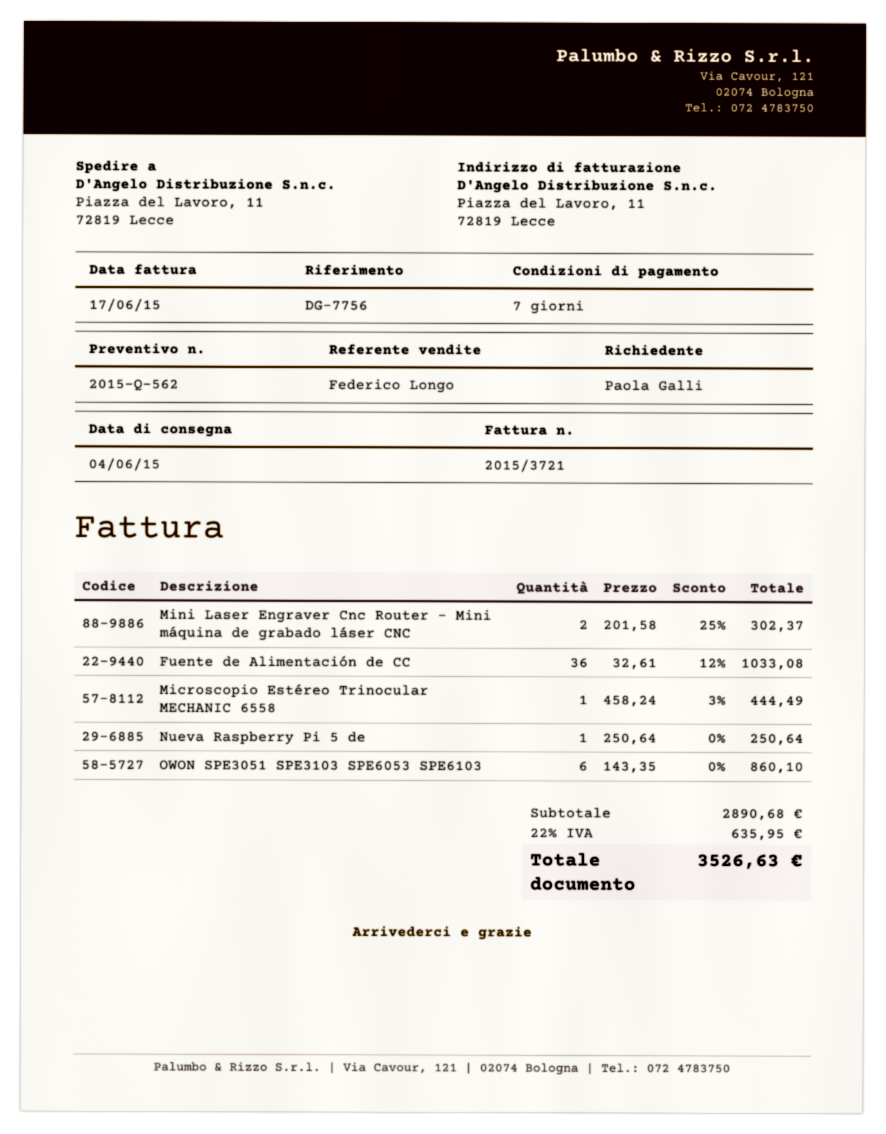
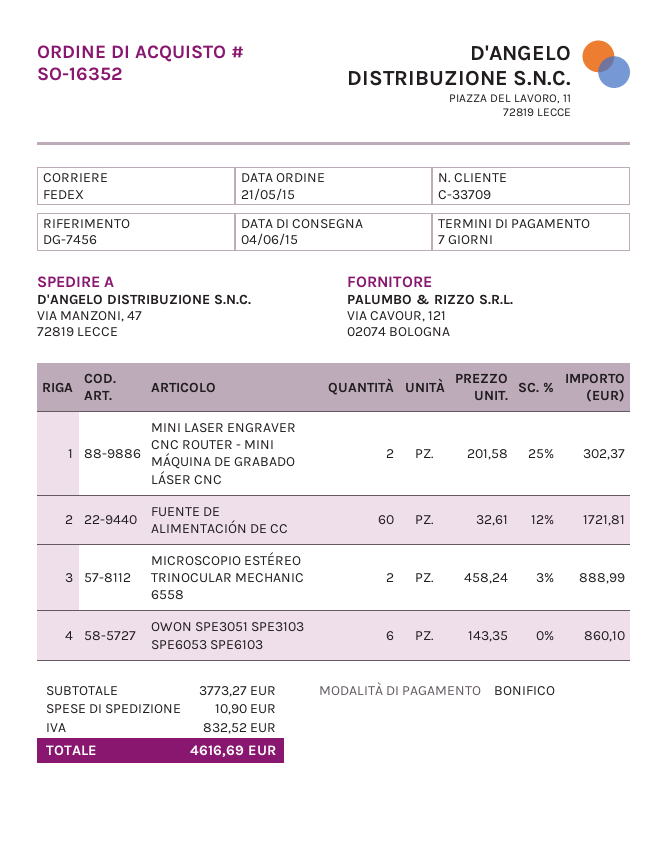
reference: DG-7756 -> DG-7456
ship to: Piazza del Lavoro, 11, 72819 Lecce -> VIA MANZONI, 47, 72819 LECCE
Fuente de Alimentación de CC: 36 x 32.61 - 12% = 1033.08 -> 60 x 32.61 - 12% = 1721.81
Microscopio Estéreo Trinocular MECHANIC 6558: 1 x 458.24 - 3% = 444.49 -> 2 x 458.24 - 3% = 888.99
Nueva Raspberry Pi 5 de: 1 x 250.64 = 250.64 -> none
subtotal: 2890.68 -> 3773.27
shipping: none -> 10.90
tax: 635.95 -> 832.52
total: 3526.63 -> 4616.69

